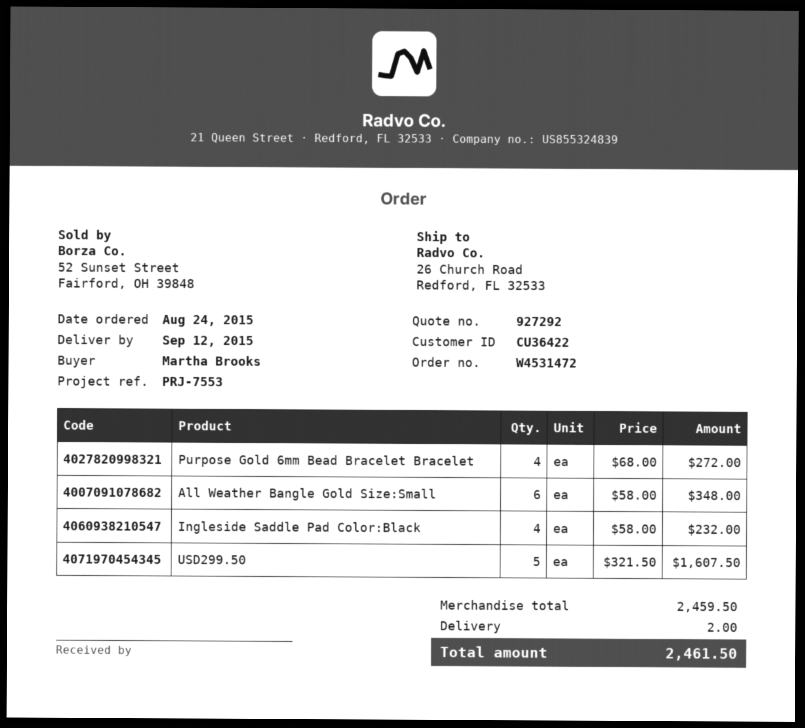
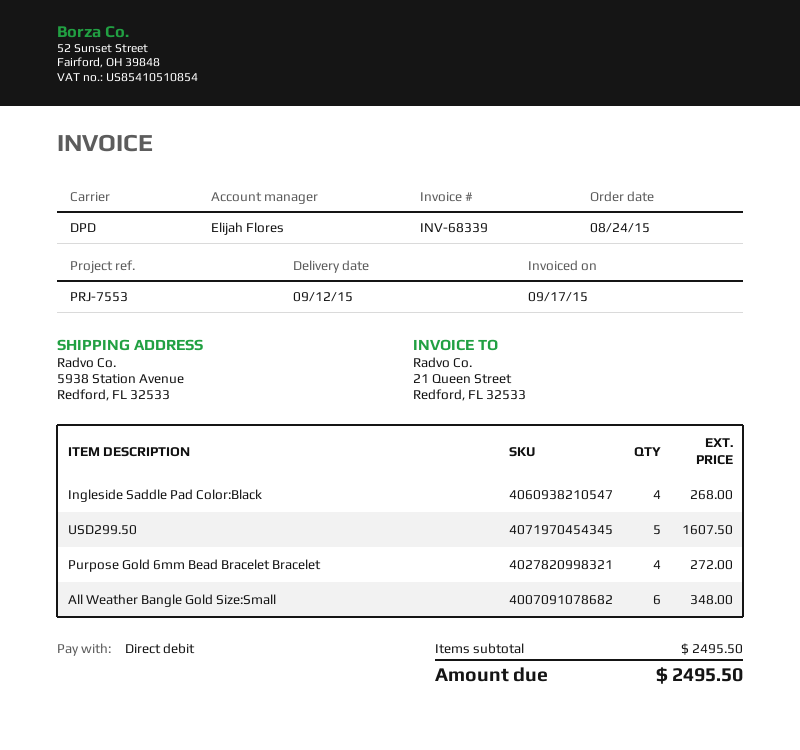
ship to: 26 Church Road, Redford, FL 32533 -> 5938 Station Avenue, Redford, FL 32533
Ingleside Saddle Pad Color:Black: 4 for 232.00 -> 4 for 268.00
subtotal: 2459.50 -> 2495.50
shipping: 2.00 -> none
total: 2461.50 -> 2495.50

